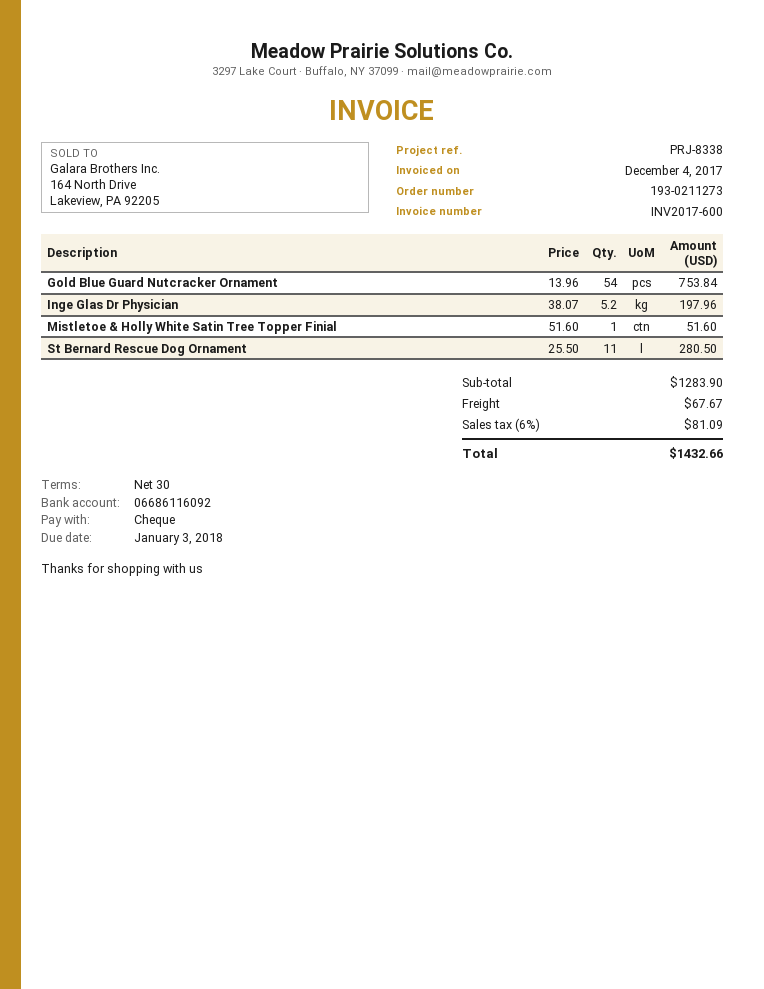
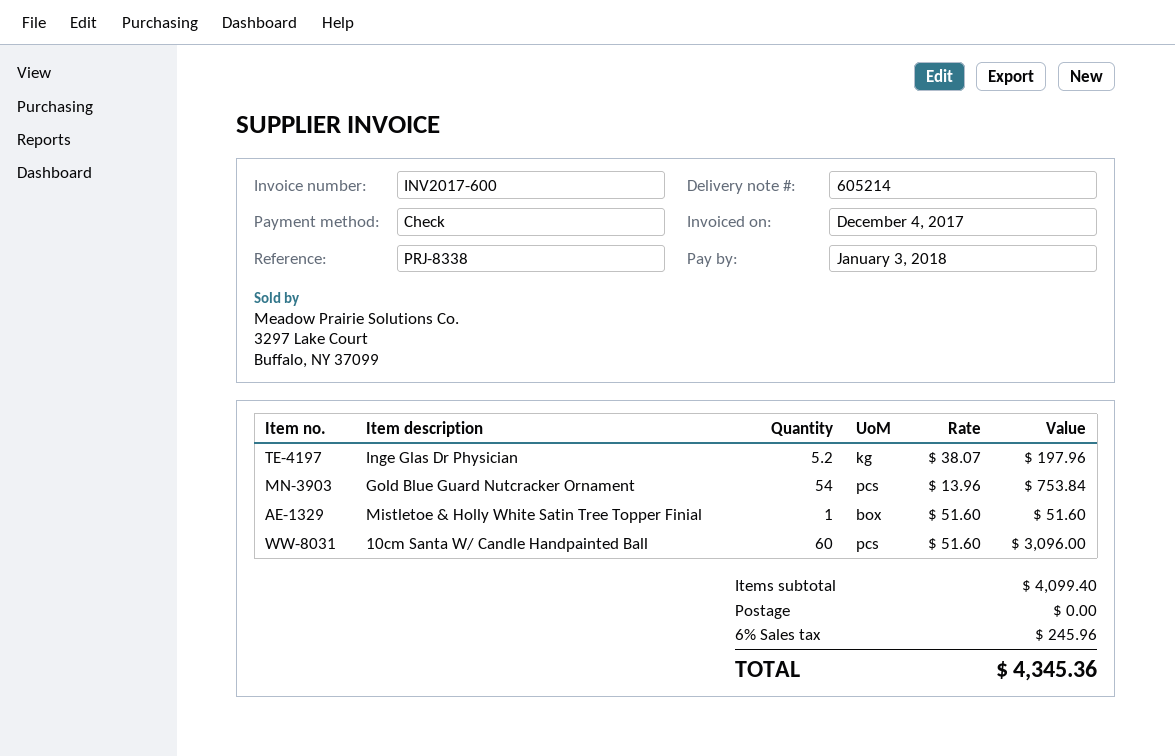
St Bernard Rescue Dog Ornament: 11 x 25.50 = 280.50 -> none
10cm Santa W/ Candle Handpainted Ball: none -> 60 x 51.60 = 3096.00
subtotal: 1283.90 -> 4099.40
shipping: 67.67 -> 0.00
tax: 6% = 81.09 -> 6% = 245.96
total: 1432.66 -> 4345.36

